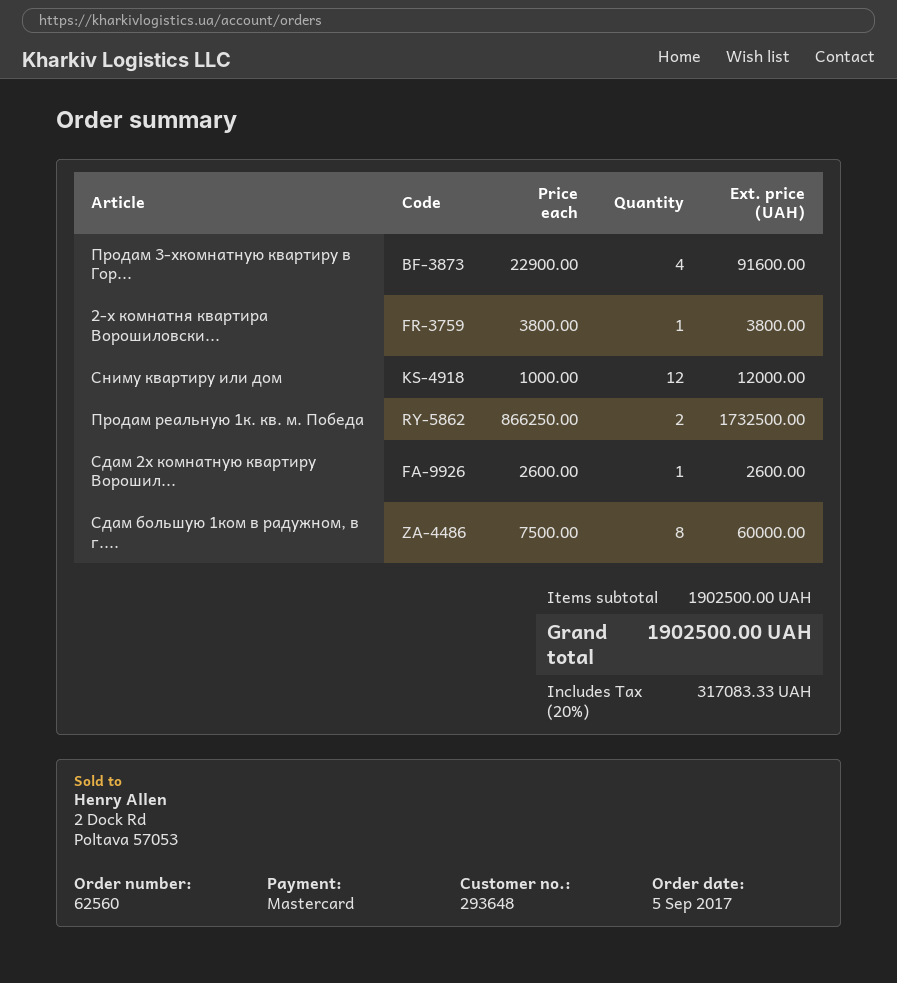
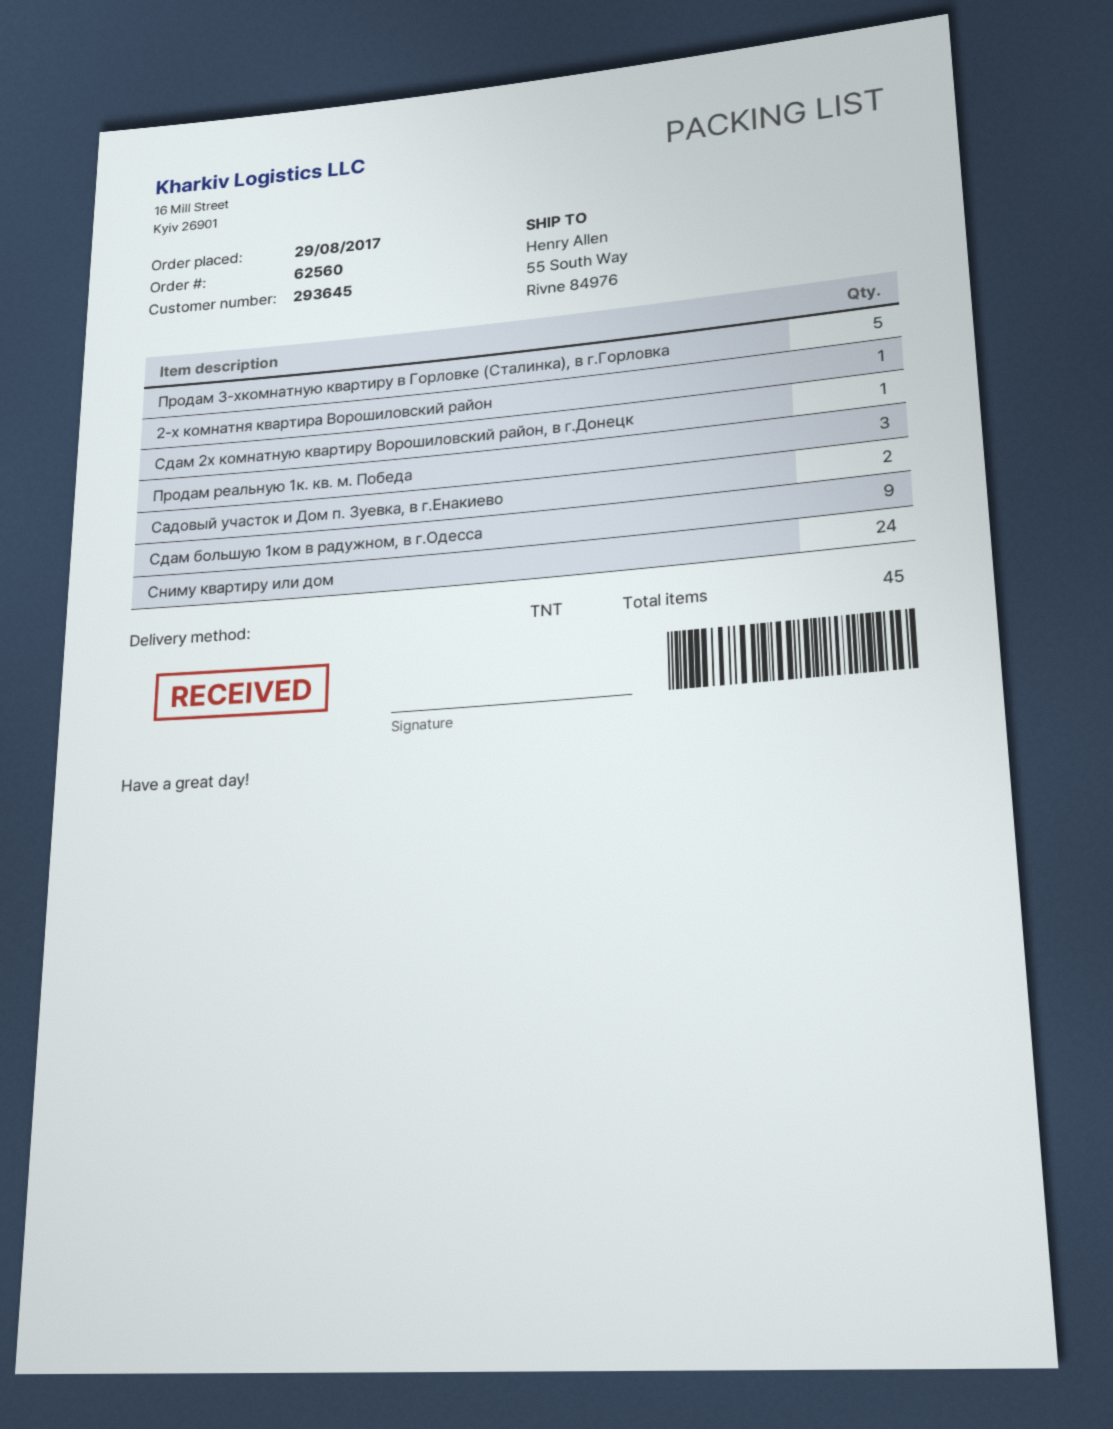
order date: 2017-09-05 -> 2017-08-29
customer number: 293648 -> 293645
Продам 3-хкомнатную квартиру в Гор...: 4 -> 5
Сниму квартиру или дом: 12 -> 24
Продам реальную 1к. кв. м. Победа: 2 -> 3
Сдам большую 1ком в радужном, в г....: 8 -> 9
Садовый участок и Дом п. Зуевка, в г.Енакиево: none -> 2

